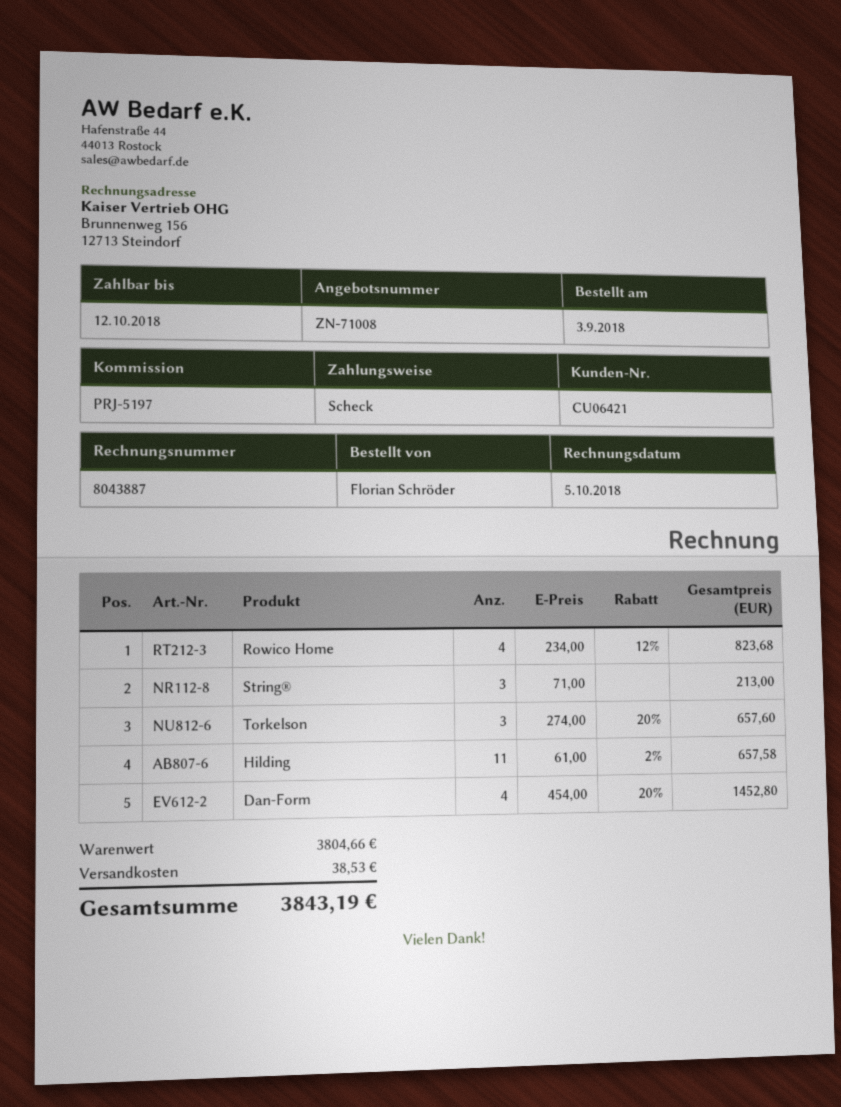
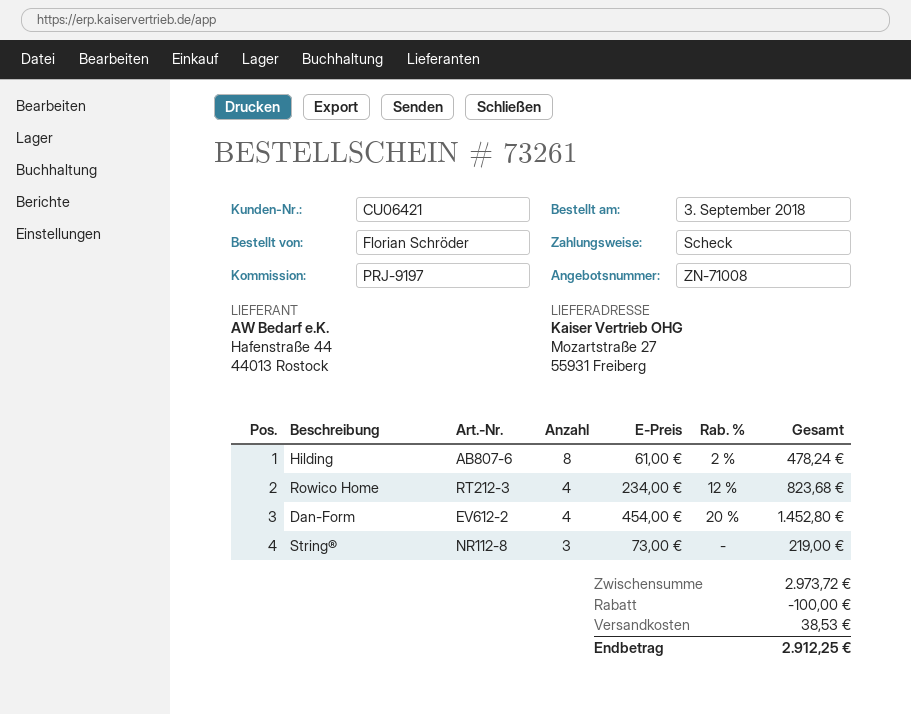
reference: PRJ-5197 -> PRJ-9197
String®: 3 x 71.00 = 213.00 -> 3 x 73.00 = 219.00
Torkelson: 3 x 274.00 - 20% = 657.60 -> none
Hilding: 11 x 61.00 - 2% = 657.58 -> 8 x 61.00 - 2% = 478.24
subtotal: 3804.66 -> 2973.72
discount: none -> 100.00
total: 3843.19 -> 2912.25

